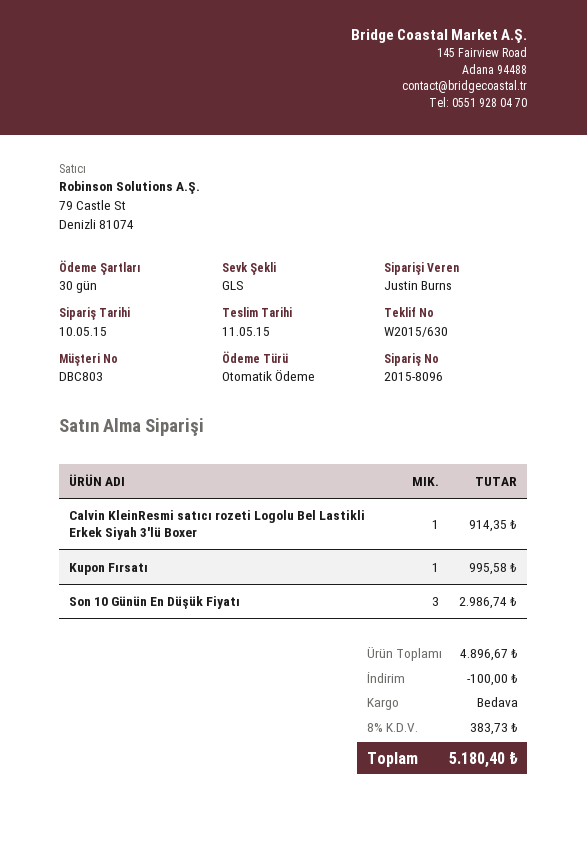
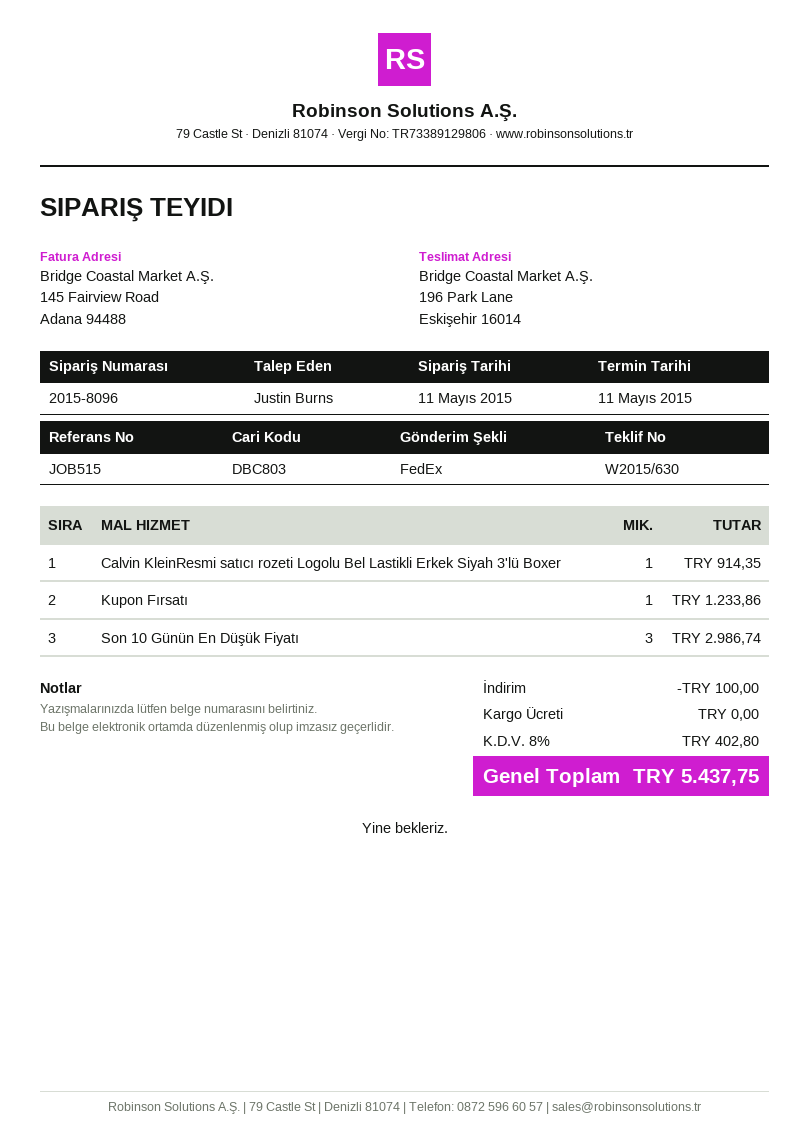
order date: 2015-05-10 -> 2015-05-11
shipping method: GLS -> FedEx
Kupon Fırsatı: 1 for 995.58 -> 1 for 1233.86
tax: 8% = 383.73 -> 8% = 402.80
total: 5180.40 -> 5437.75

